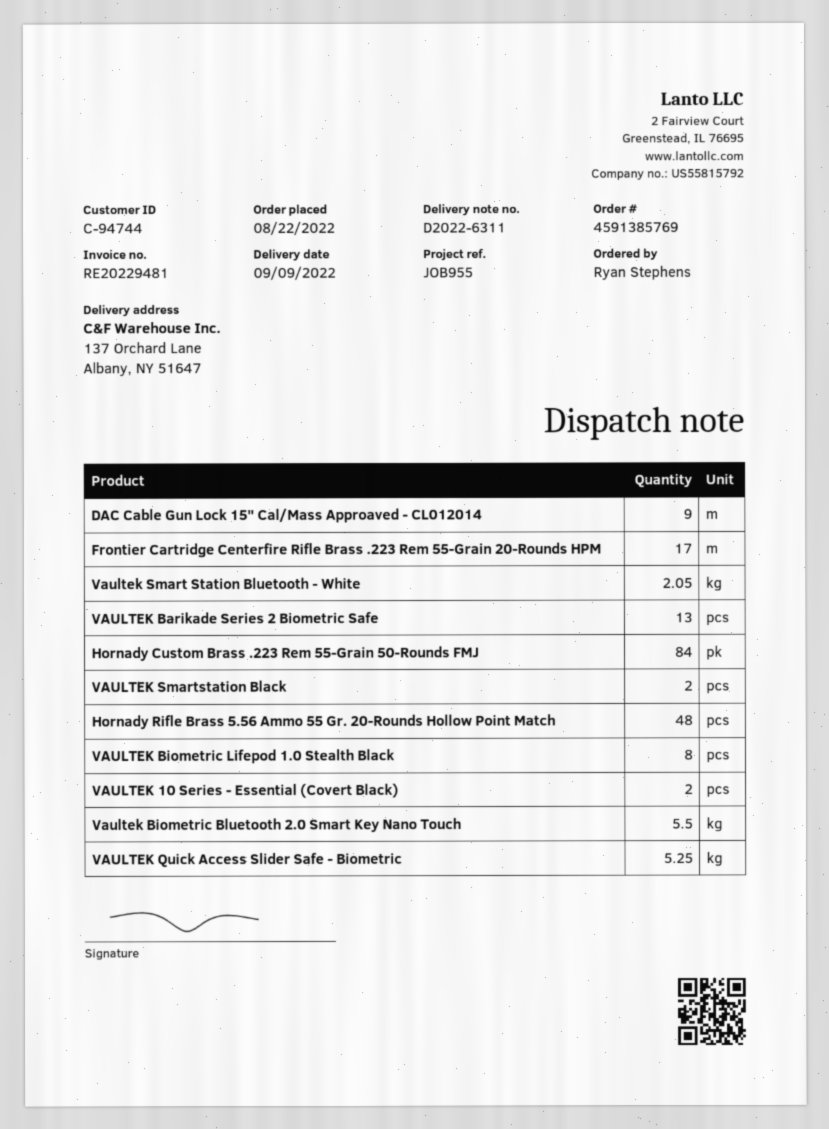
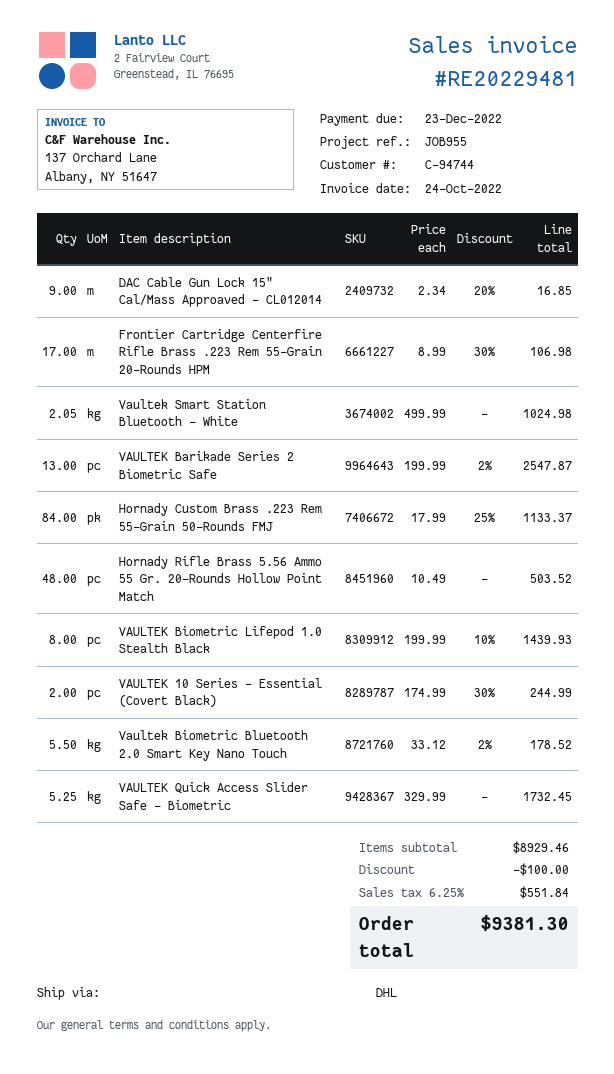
VAULTEK Smartstation Black: 2 -> none

